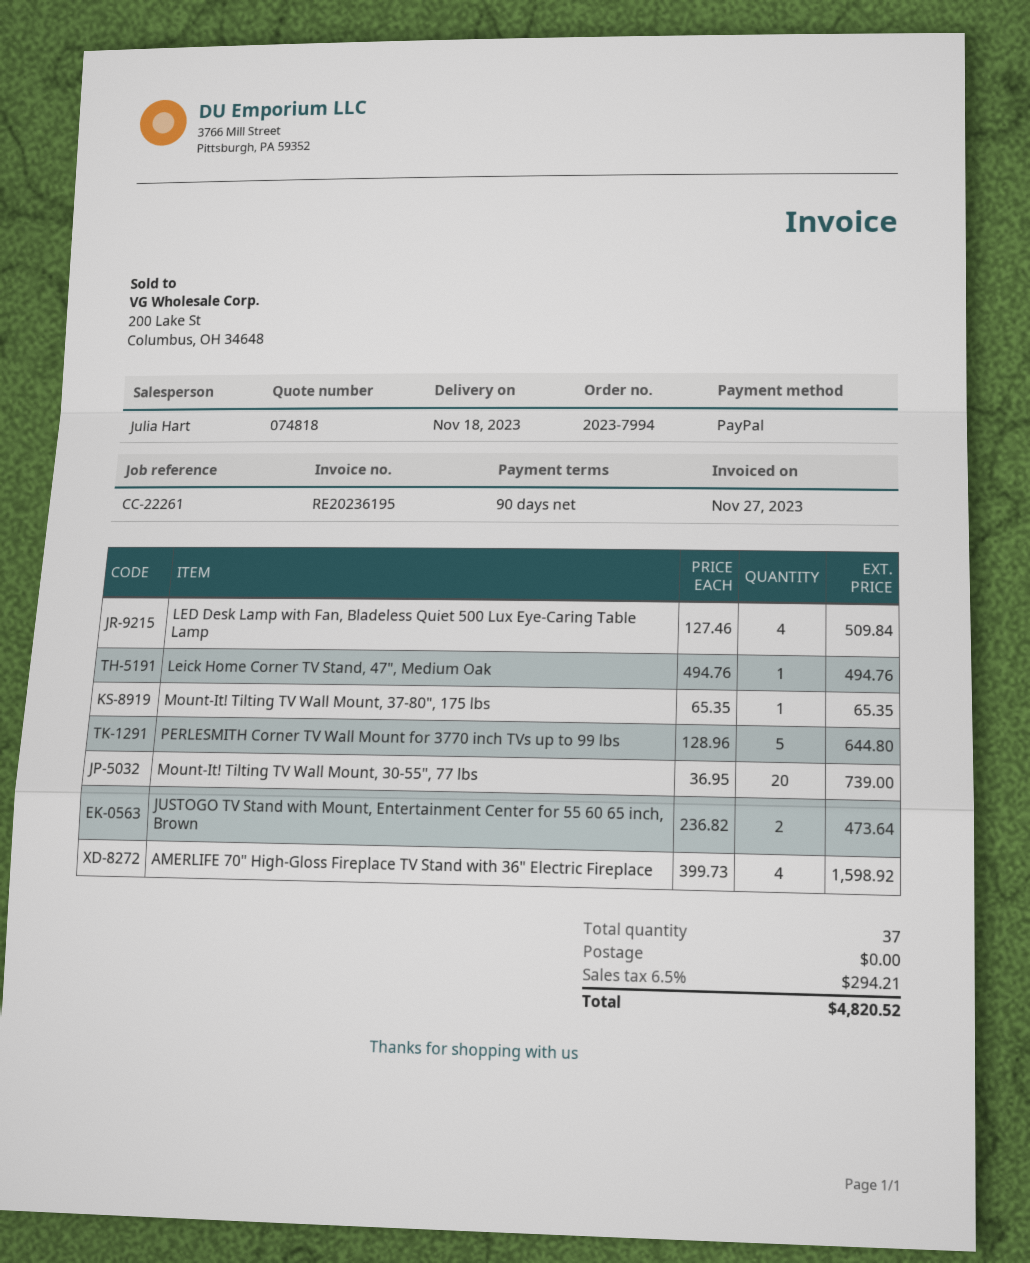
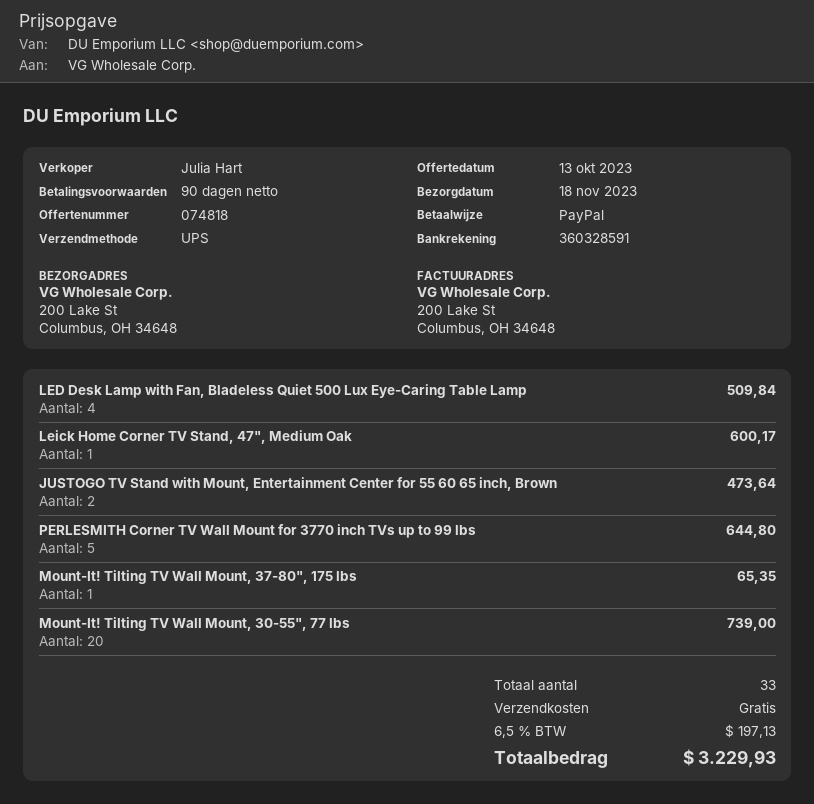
Leick Home Corner TV Stand, 47", Medium Oak: 1 for 494.76 -> 1 for 600.17
AMERLIFE 70" High-Gloss Fireplace TV Stand with 36" Electric Fireplace: 4 for 1598.92 -> none
total quantity: 37 -> 33
tax: 6.5% = 294.21 -> 6.5% = 197.13
total: 4820.52 -> 3229.93

